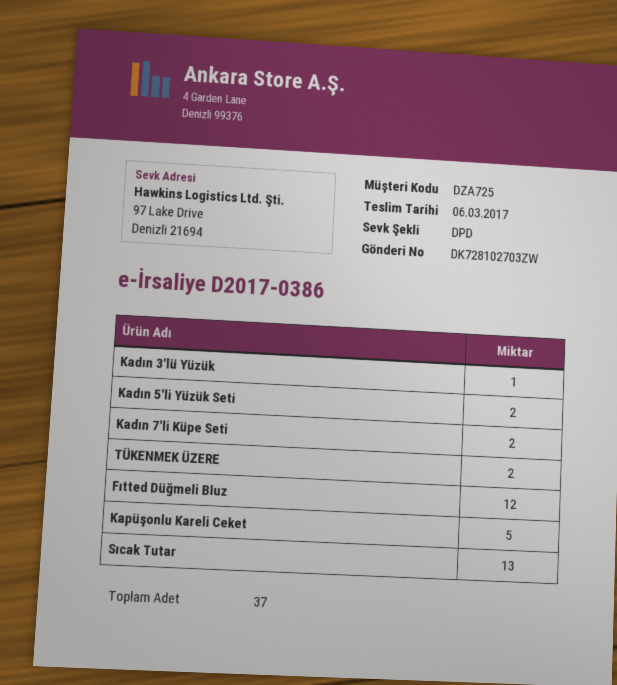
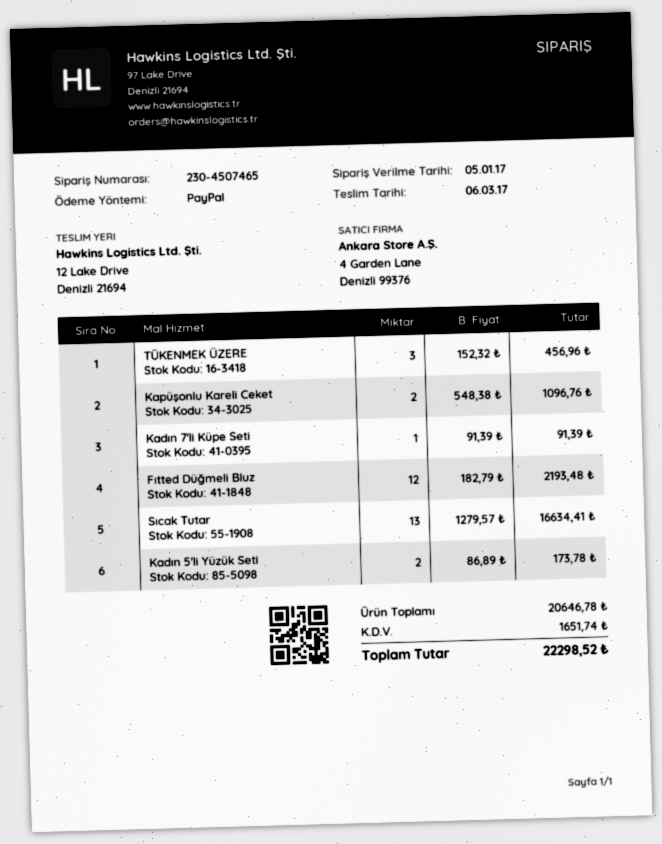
ship to: 97 Lake Drive, Denizli 21694 -> 12 Lake Drive, Denizli 21694
Kadın 3'lü Yüzük: 1 -> none
Kadın 7'li Küpe Seti: 2 -> 1
TÜKENMEK ÜZERE: 2 -> 3
Kapüşonlu Kareli Ceket: 5 -> 2

